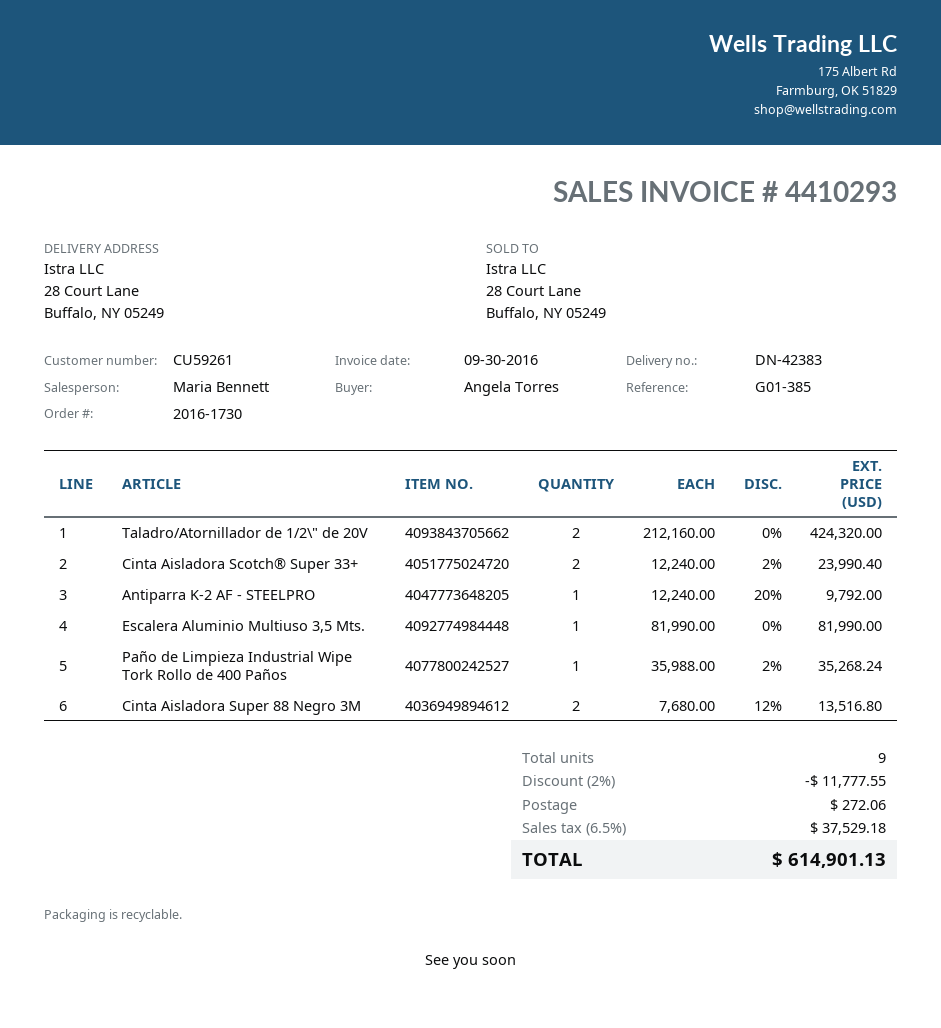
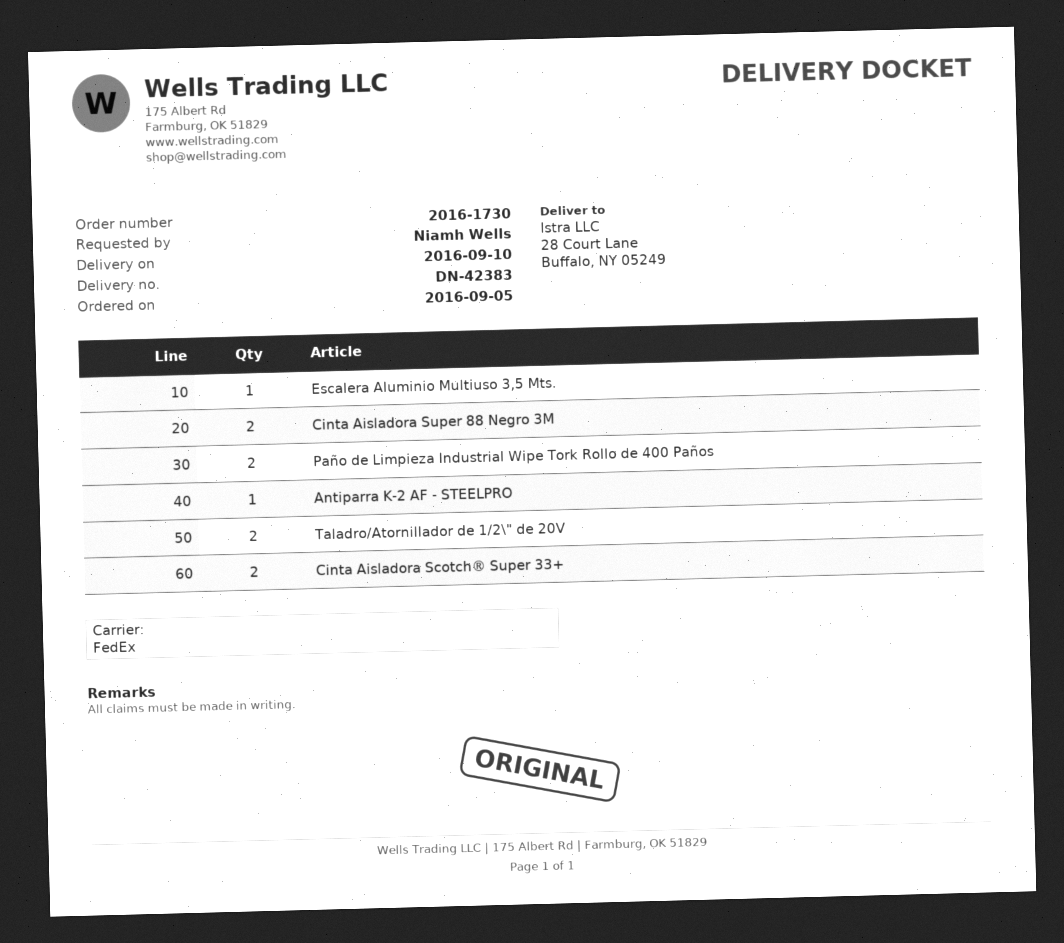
ordered by: Angela Torres -> Niamh Wells
Paño de Limpieza Industrial Wipe Tork Rollo de 400 Paños: 1 -> 2

